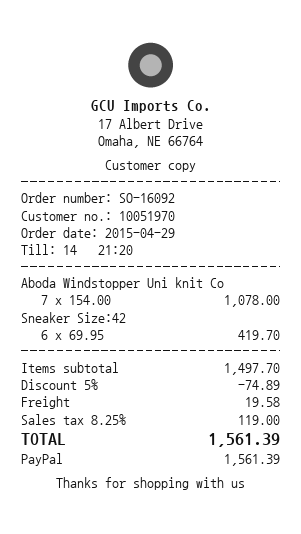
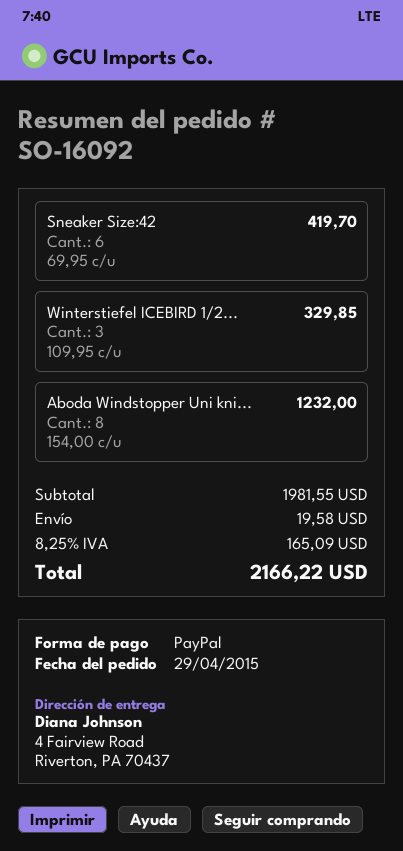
Aboda Windstopper Uni knit Co: 7 x 154.00 = 1078.00 -> 8 x 154.00 = 1232.00
Winterstiefel ICEBIRD 1/2...: none -> 3 x 109.95 = 329.85
subtotal: 1497.70 -> 1981.55
discount: 5% = 74.89 -> none
tax: 8.25% = 119.00 -> 8.25% = 165.09
total: 1561.39 -> 2166.22

